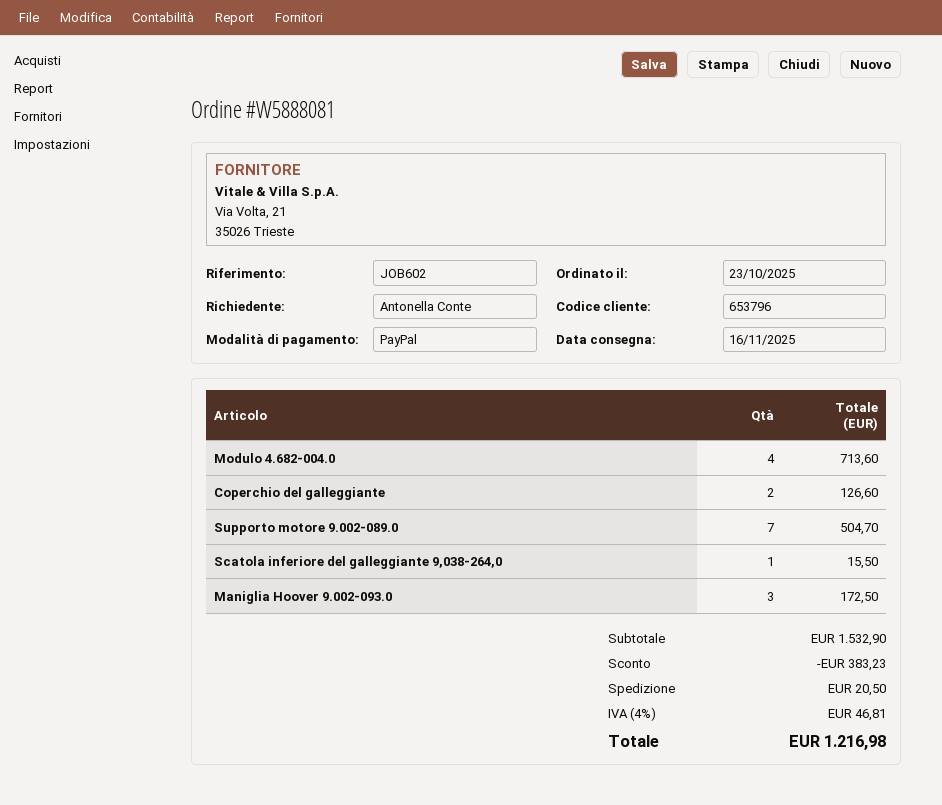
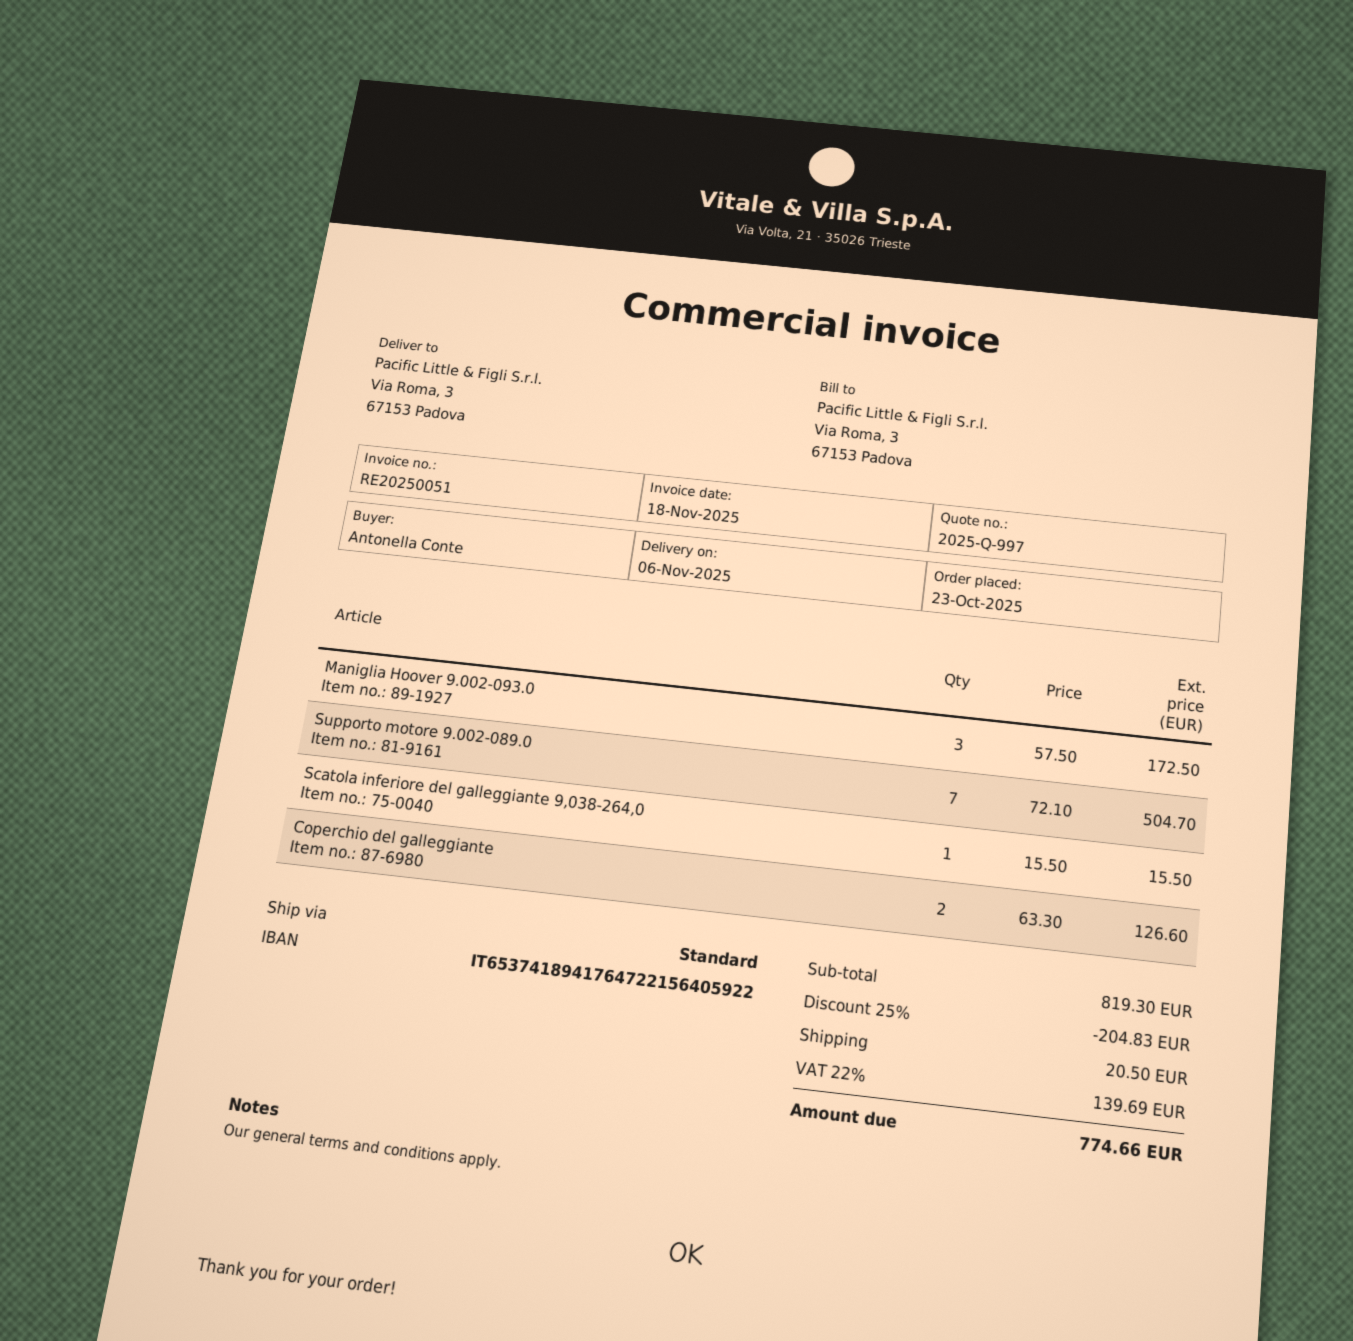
delivery date: 2025-11-16 -> 2025-11-06
Modulo 4.682-004.0: 4 for 713.60 -> none
subtotal: 1532.90 -> 819.30
discount: 383.23 -> 204.83
tax: 4% = 46.81 -> 22% = 139.69
total: 1216.98 -> 774.66

